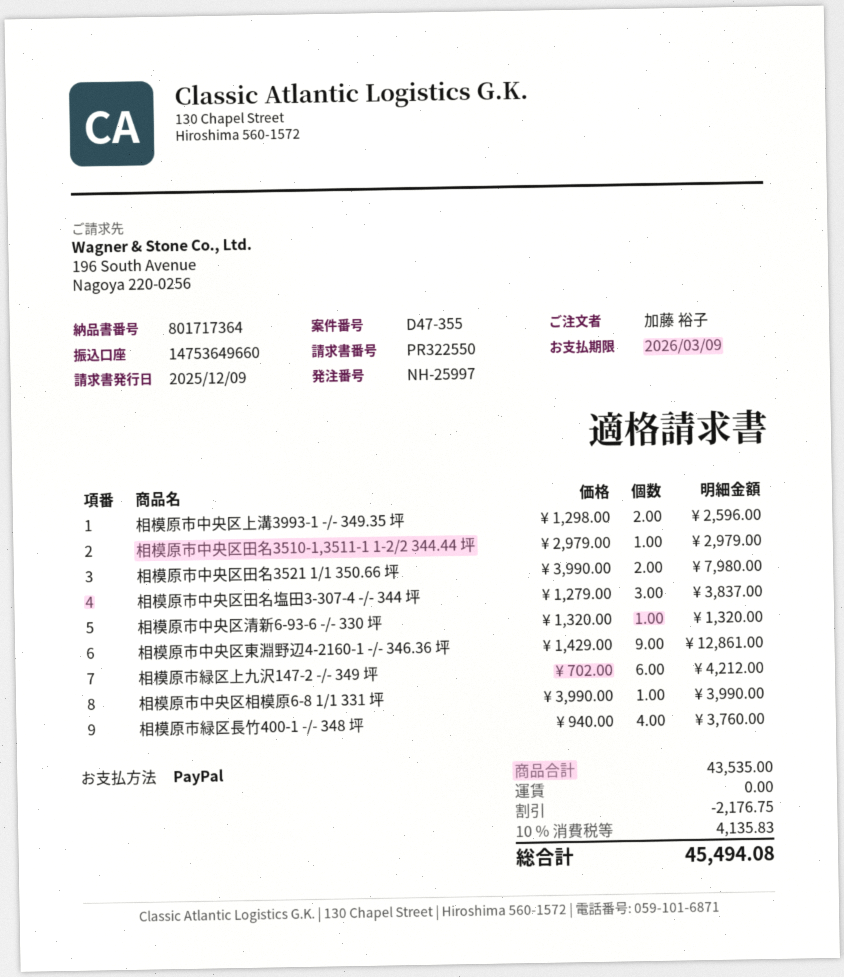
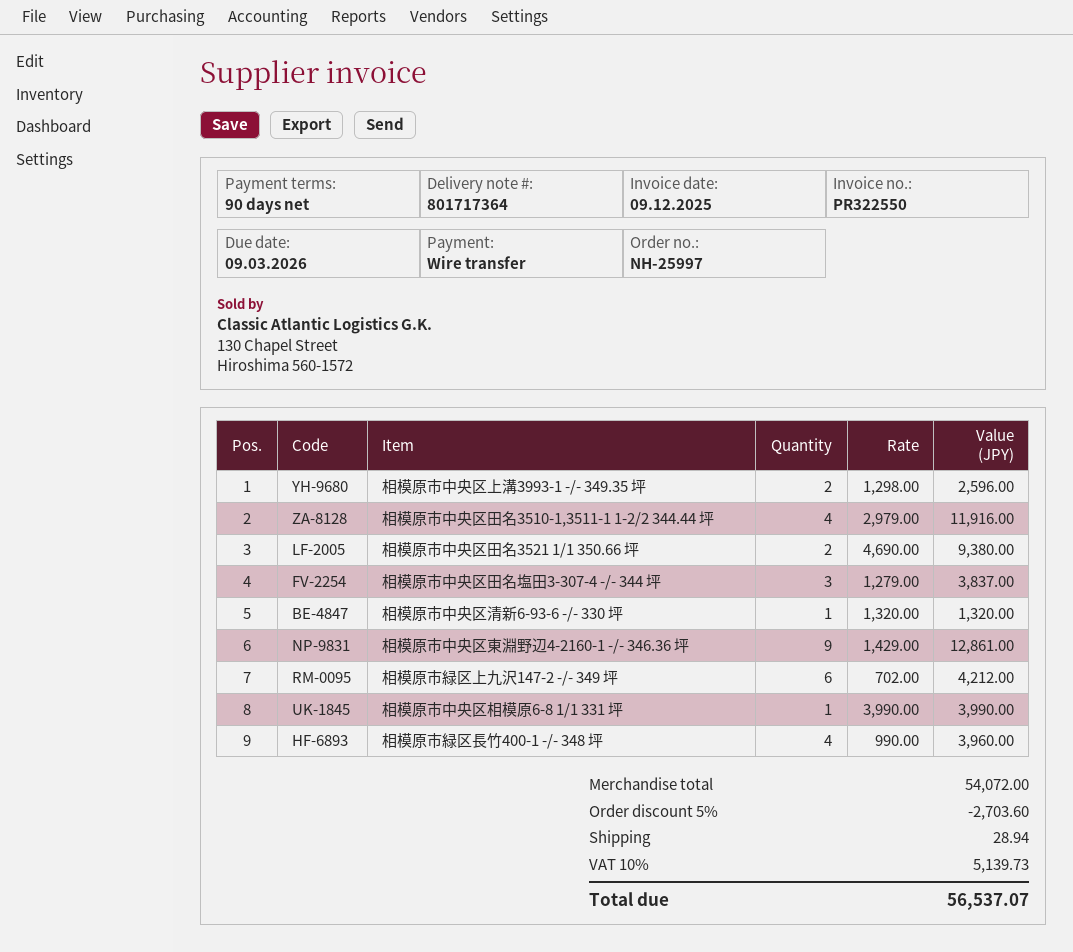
payment method: PayPal -> bank transfer
相模原市中央区田名3510-1,3511-1 1-2/2 344.44 坪: 1 x 2979.00 = 2979.00 -> 4 x 2979.00 = 11916.00
相模原市中央区田名3521 1/1 350.66 坪: 2 x 3990.00 = 7980.00 -> 2 x 4690.00 = 9380.00
相模原市緑区長竹400-1 -/- 348 坪: 4 x 940.00 = 3760.00 -> 4 x 990.00 = 3960.00
subtotal: 43535.00 -> 54072.00
discount: 2176.75 -> 2703.60
shipping: 0.00 -> 28.94
tax: 10% = 4135.83 -> 10% = 5139.73
total: 45494.08 -> 56537.07

